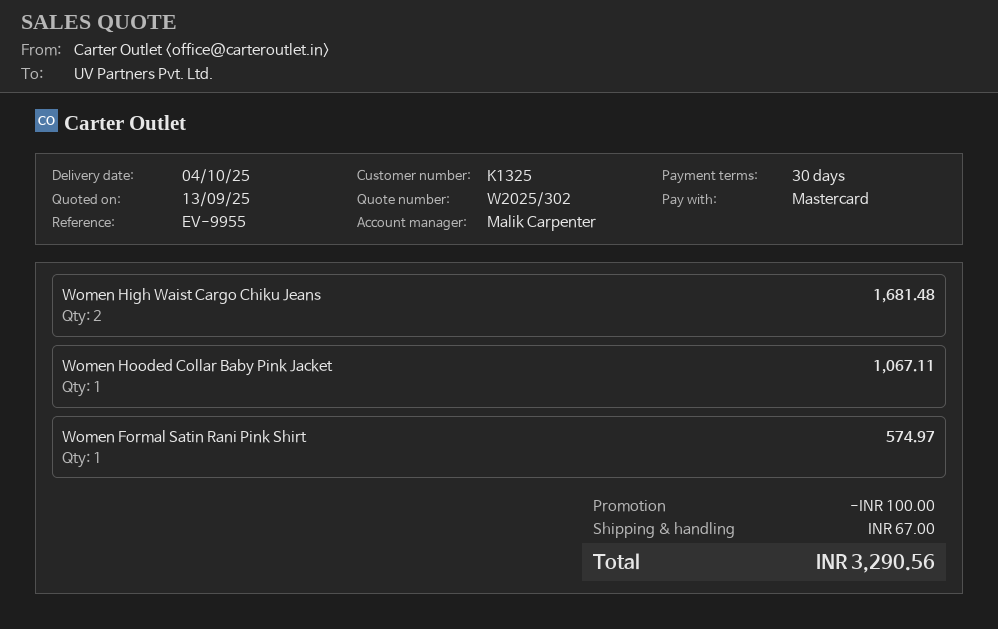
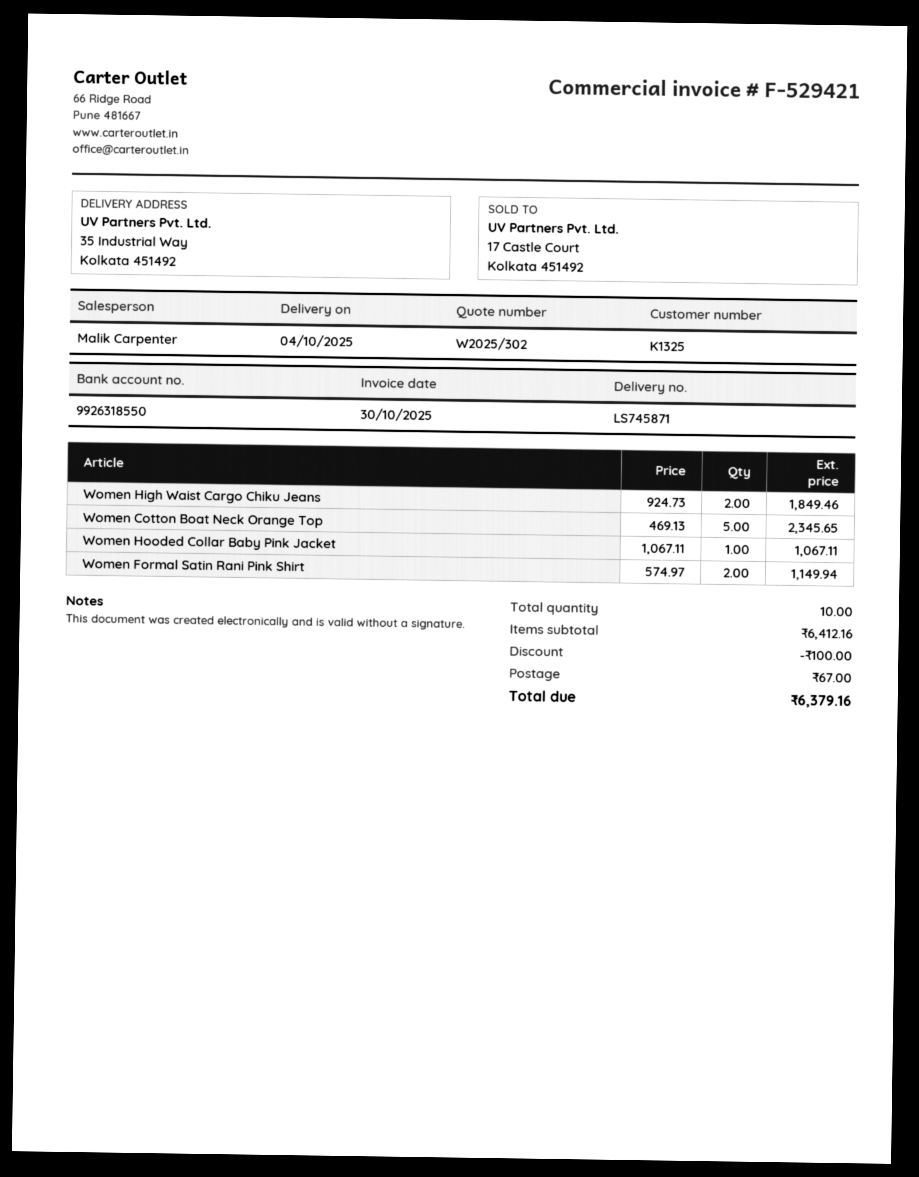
Women High Waist Cargo Chiku Jeans: 2 for 1681.48 -> 2 for 1849.46
Women Formal Satin Rani Pink Shirt: 1 for 574.97 -> 2 for 1149.94
Women Cotton Boat Neck Orange Top: none -> 5 for 2345.65
total: 3290.56 -> 6379.16

